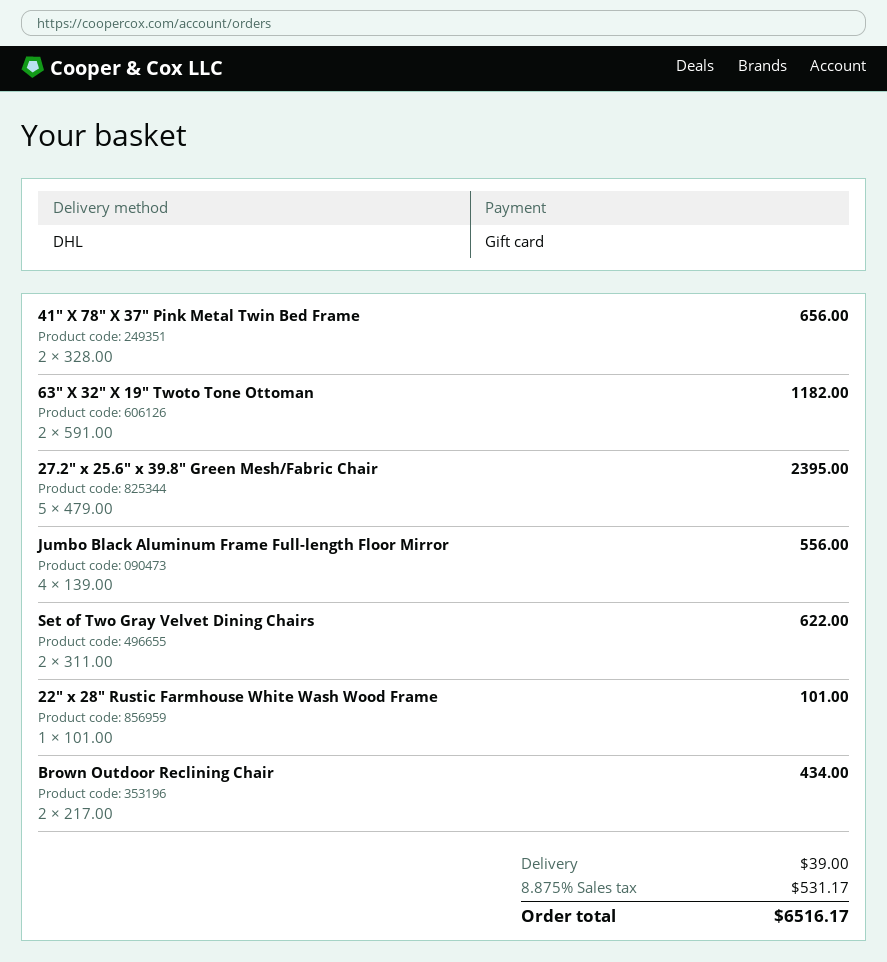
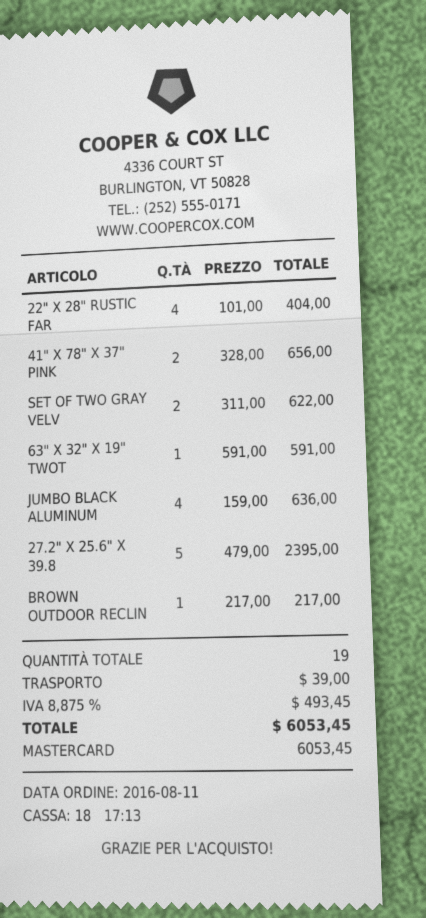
payment method: gift card -> Mastercard
63" X 32" X 19" Twoto Tone Ottoman: 2 x 591.00 = 1182.00 -> 1 x 591.00 = 591.00
Jumbo Black Aluminum Frame Full-length Floor Mirror: 4 x 139.00 = 556.00 -> 4 x 159.00 = 636.00
22" x 28" Rustic Farmhouse White Wash Wood Frame: 1 x 101.00 = 101.00 -> 4 x 101.00 = 404.00
Brown Outdoor Reclining Chair: 2 x 217.00 = 434.00 -> 1 x 217.00 = 217.00
tax: 8.875% = 531.17 -> 8.875% = 493.45
total: 6516.17 -> 6053.45

